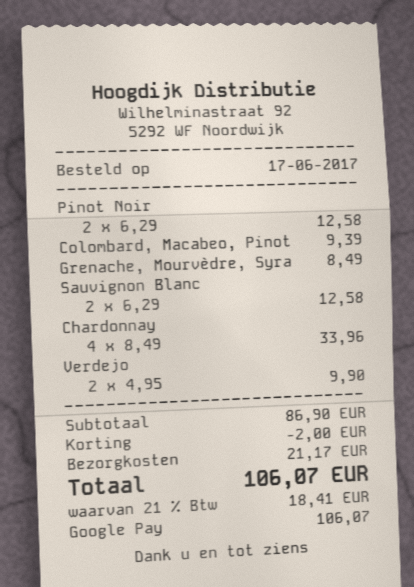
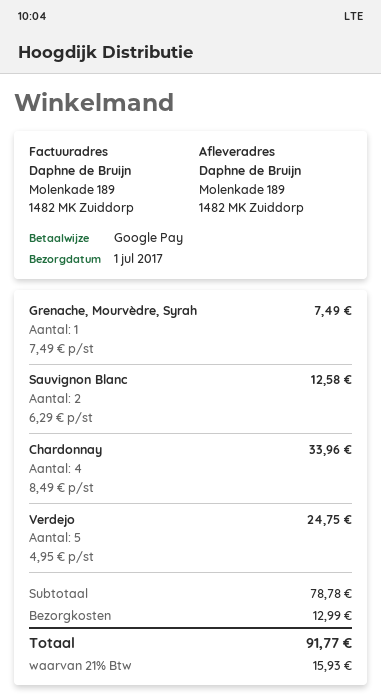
Pinot Noir: 2 x 6.29 = 12.58 -> none
Colombard, Macabeo, Pinot: 1 x 9.39 = 9.39 -> none
Grenache, Mourvèdre, Syra: 1 x 8.49 = 8.49 -> 1 x 7.49 = 7.49
Verdejo: 2 x 4.95 = 9.90 -> 5 x 4.95 = 24.75
subtotal: 86.90 -> 78.78
discount: 2.00 -> none
shipping: 21.17 -> 12.99
tax: 21% = 18.41 -> 21% = 15.93
total: 106.07 -> 91.77

